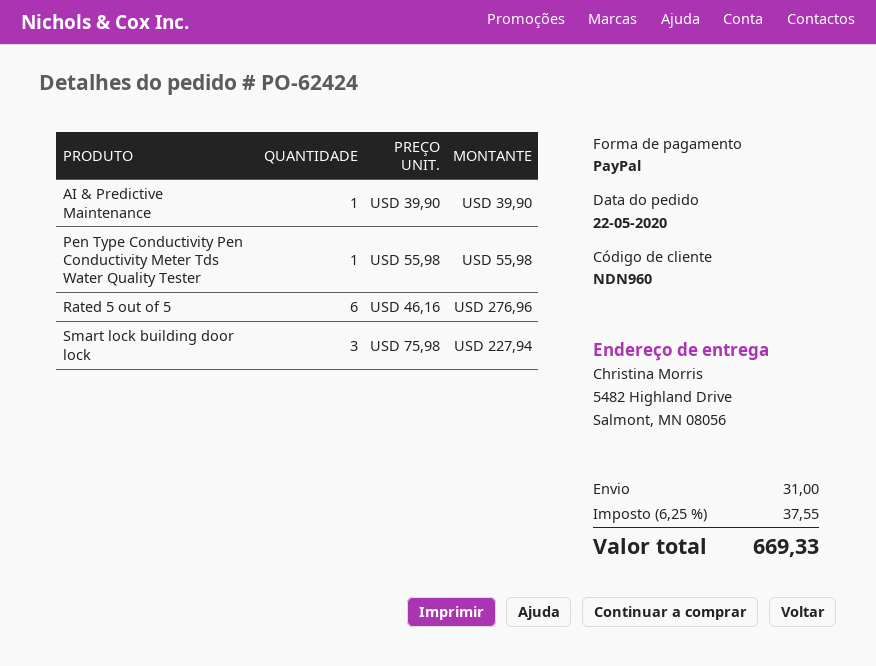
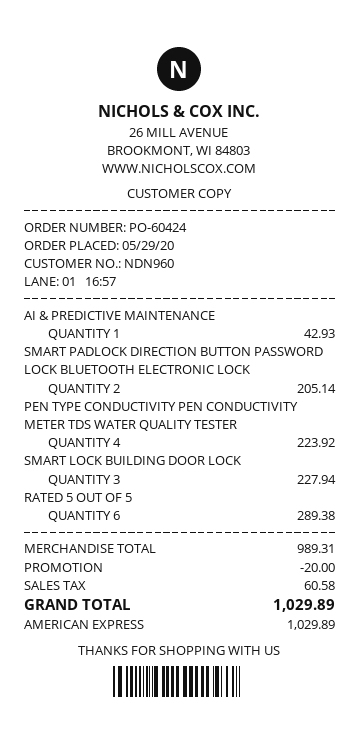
order number: PO-62424 -> PO-60424
order date: 2020-05-22 -> 2020-05-29
payment method: PayPal -> American Express
AI & Predictive Maintenance: 1 for 39.90 -> 1 for 42.93
Pen Type Conductivity Pen Conductivity Meter Tds Water Quality Tester: 1 for 55.98 -> 4 for 223.92
Rated 5 out of 5: 6 for 276.96 -> 6 for 289.38
SMART PADLOCK DIRECTION BUTTON PASSWORD LOCK BLUETOOTH ELECTRONIC LOCK: none -> 2 for 205.14
discount: none -> 20.00
shipping: 31.00 -> none
tax: 37.55 -> 60.58
total: 669.33 -> 1029.89

